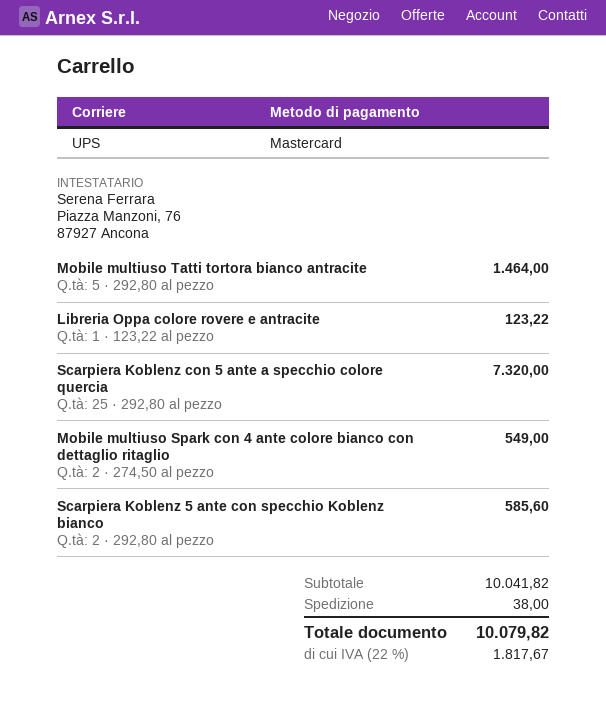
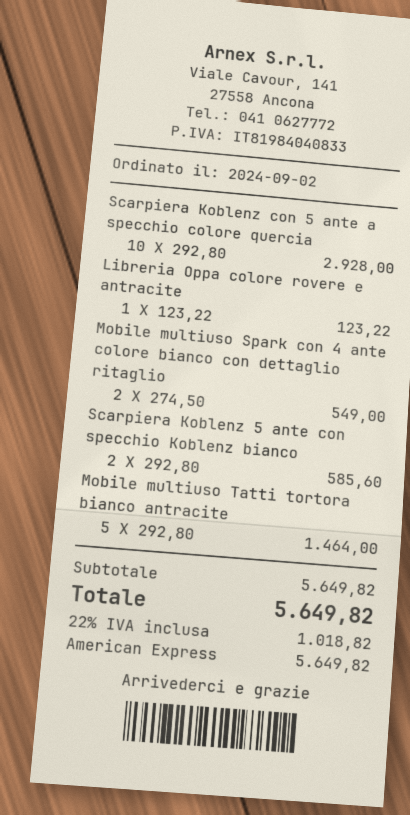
payment method: Mastercard -> American Express
Scarpiera Koblenz con 5 ante a specchio colore quercia: 25 x 292.80 = 7320.00 -> 10 x 292.80 = 2928.00
subtotal: 10041.82 -> 5649.82
shipping: 38.00 -> none
tax: 22% = 1817.67 -> 22% = 1018.82
total: 10079.82 -> 5649.82

